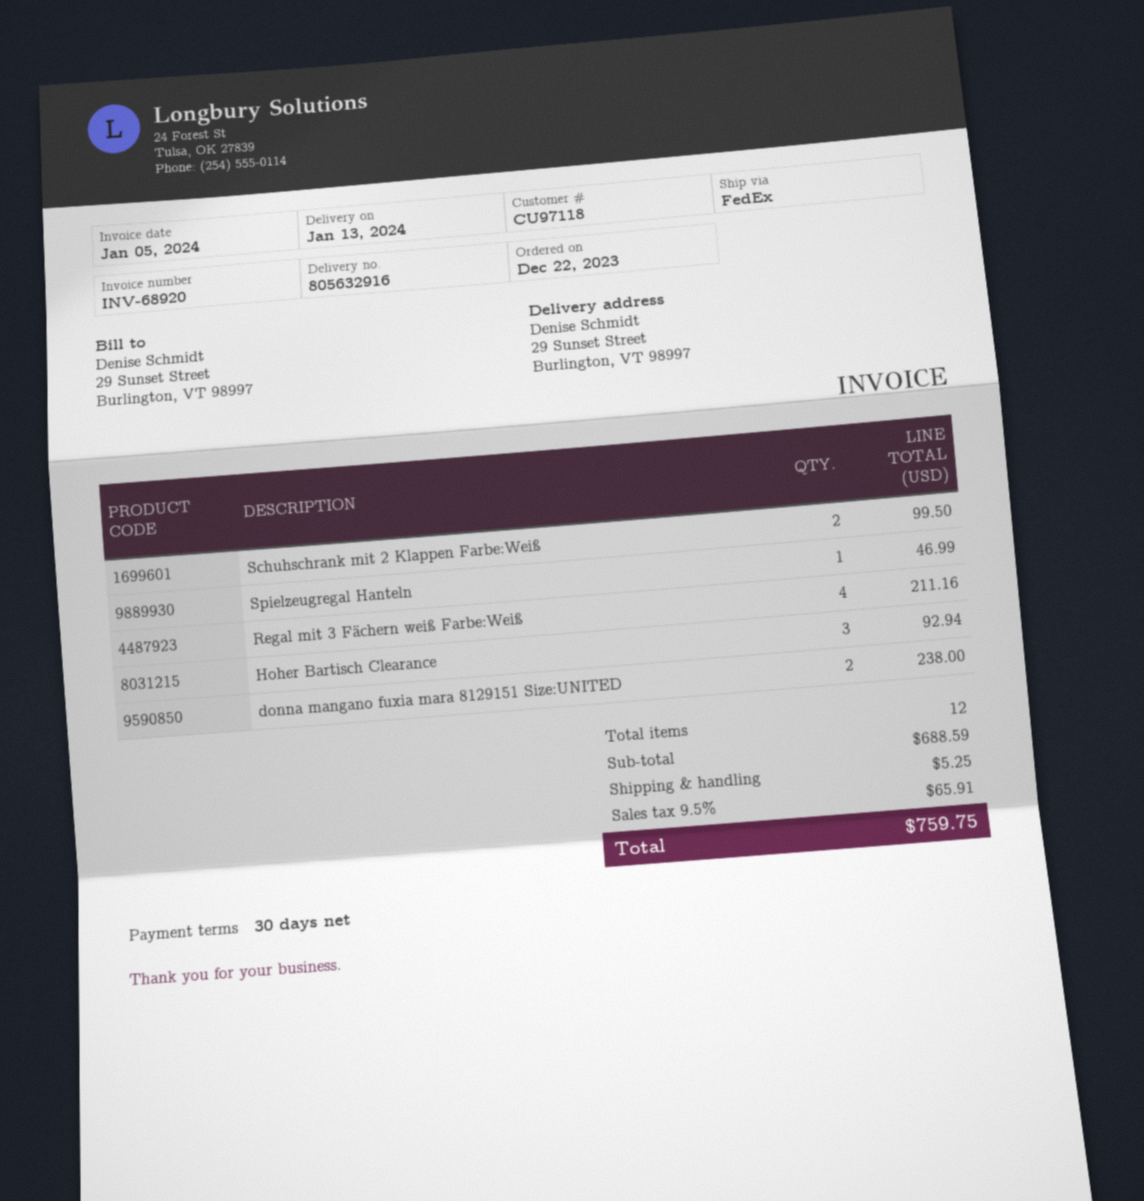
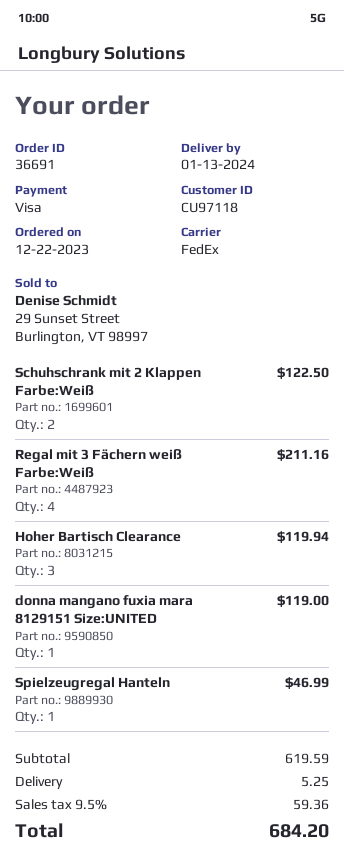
Schuhschrank mit 2 Klappen Farbe:Weiß: 2 for 99.50 -> 2 for 122.50
Hoher Bartisch Clearance: 3 for 92.94 -> 3 for 119.94
donna mangano fuxia mara 8129151 Size:UNITED: 2 for 238.00 -> 1 for 119.00
subtotal: 688.59 -> 619.59
tax: 9.5% = 65.91 -> 9.5% = 59.36
total: 759.75 -> 684.20

